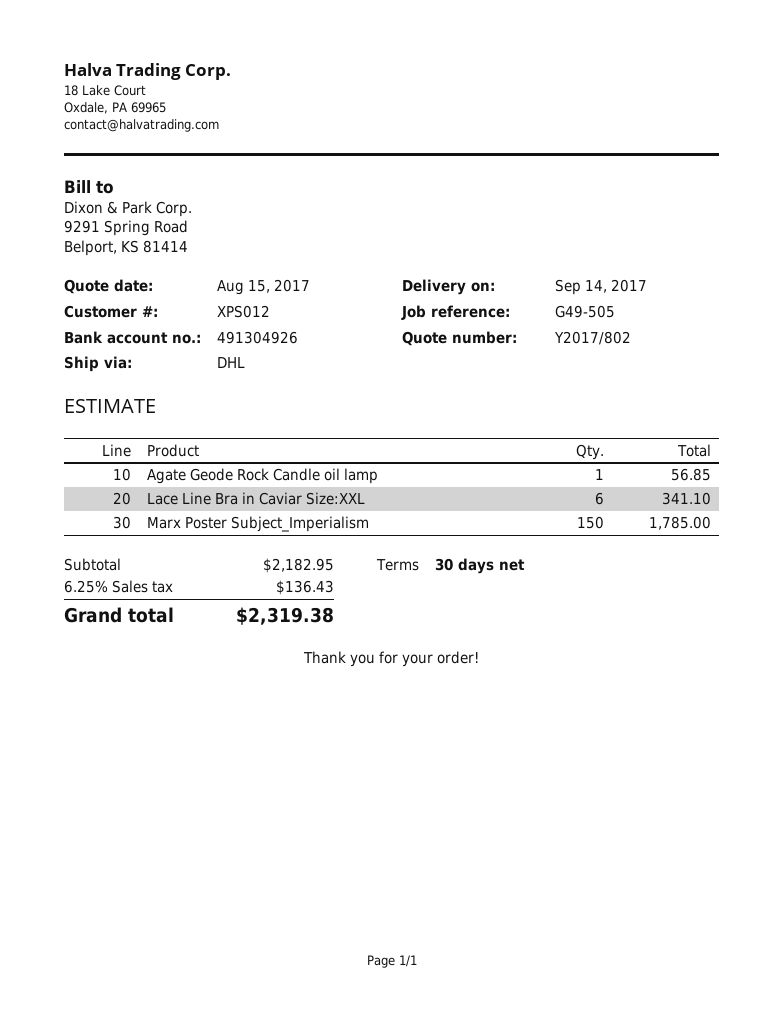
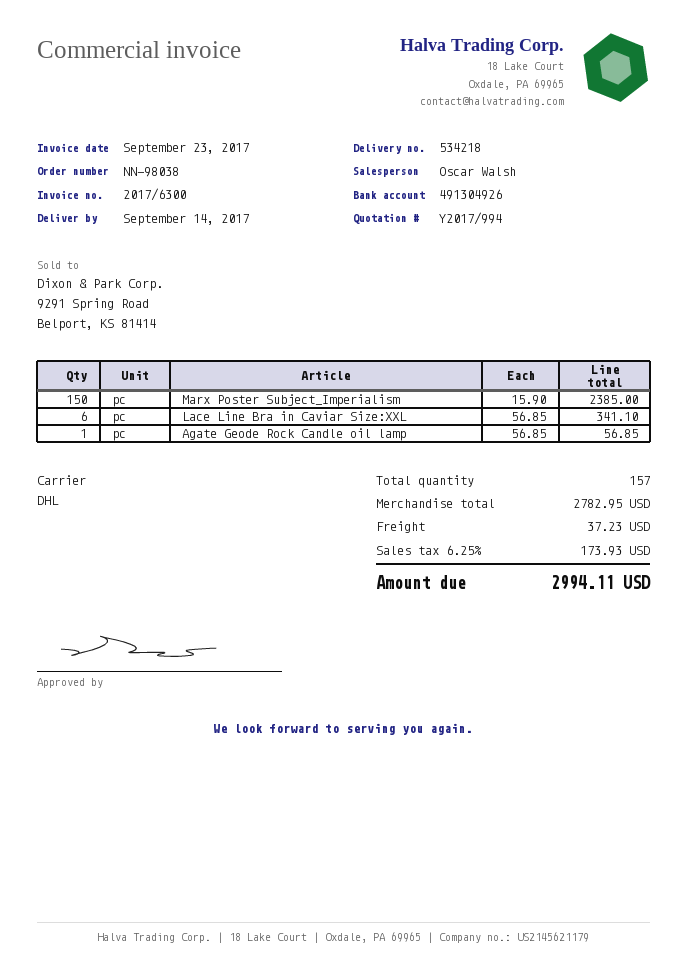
quote number: Y2017/802 -> Y2017/994
Marx Poster Subject_Imperialism: 150 for 1785.00 -> 150 for 2385.00
subtotal: 2182.95 -> 2782.95
shipping: none -> 37.23
tax: 6.25% = 136.43 -> 6.25% = 173.93
total: 2319.38 -> 2994.11

